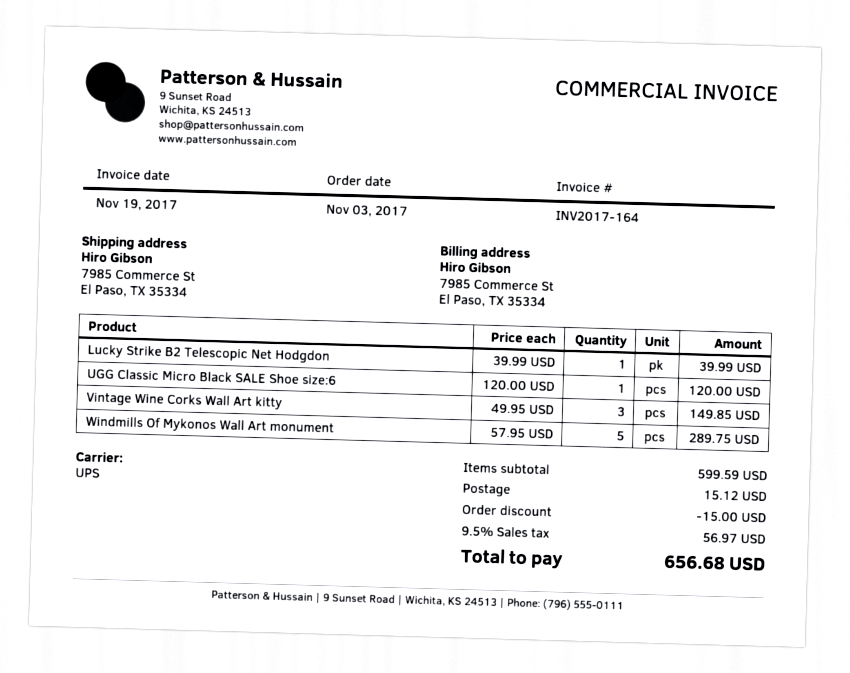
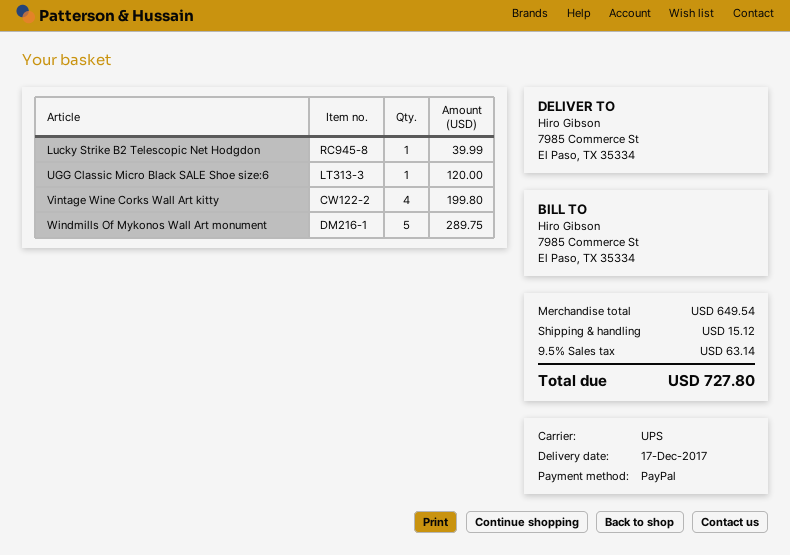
Vintage Wine Corks Wall Art kitty: 3 for 149.85 -> 4 for 199.80
subtotal: 599.59 -> 649.54
discount: 15.00 -> none
tax: 9.5% = 56.97 -> 9.5% = 63.14
total: 656.68 -> 727.80

